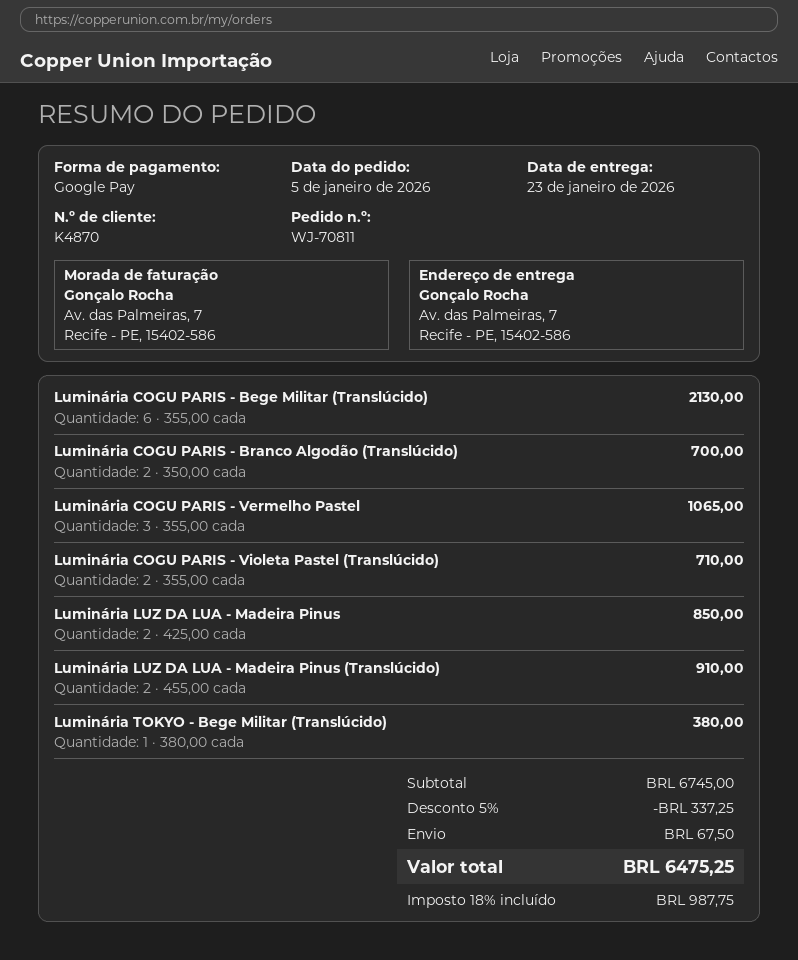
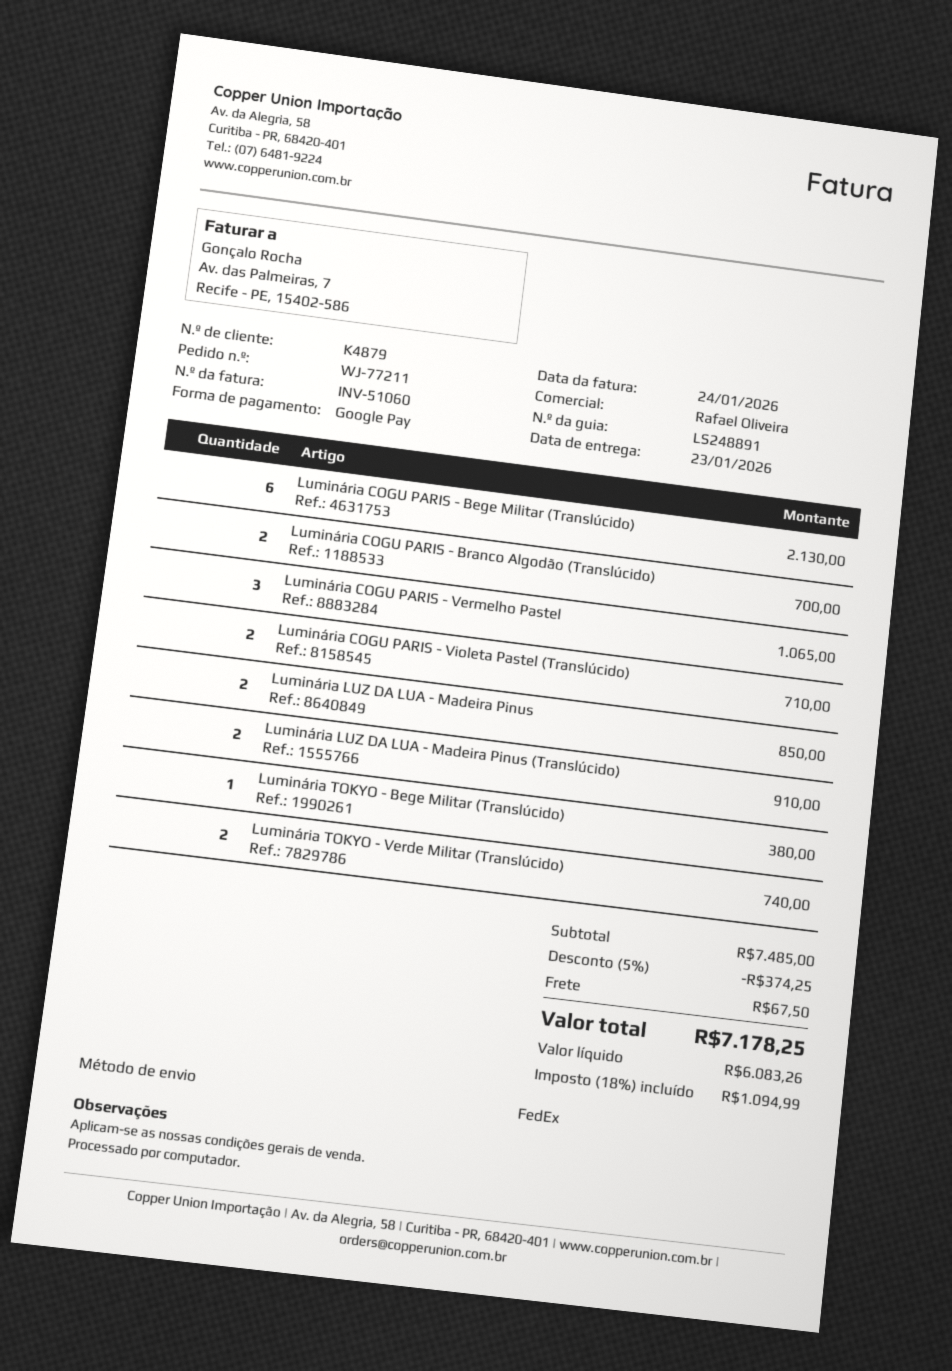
order number: WJ-70811 -> WJ-77211
customer number: K4870 -> K4879
Luminária TOKYO - Verde Militar (Translúcido): none -> 2 for 740.00
subtotal: 6745.00 -> 7485.00
discount: 5% = 337.25 -> 5% = 374.25
tax: 18% = 987.75 -> 18% = 1094.99
total: 6475.25 -> 7178.25

